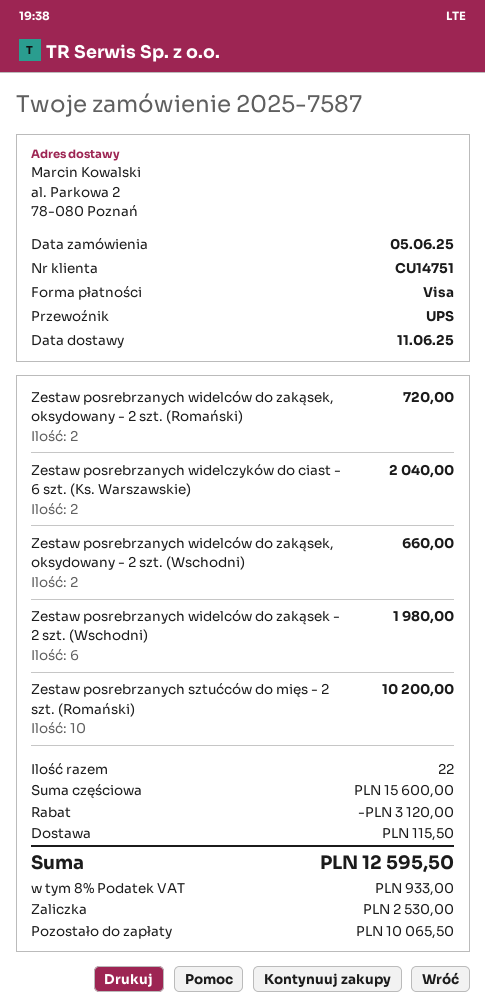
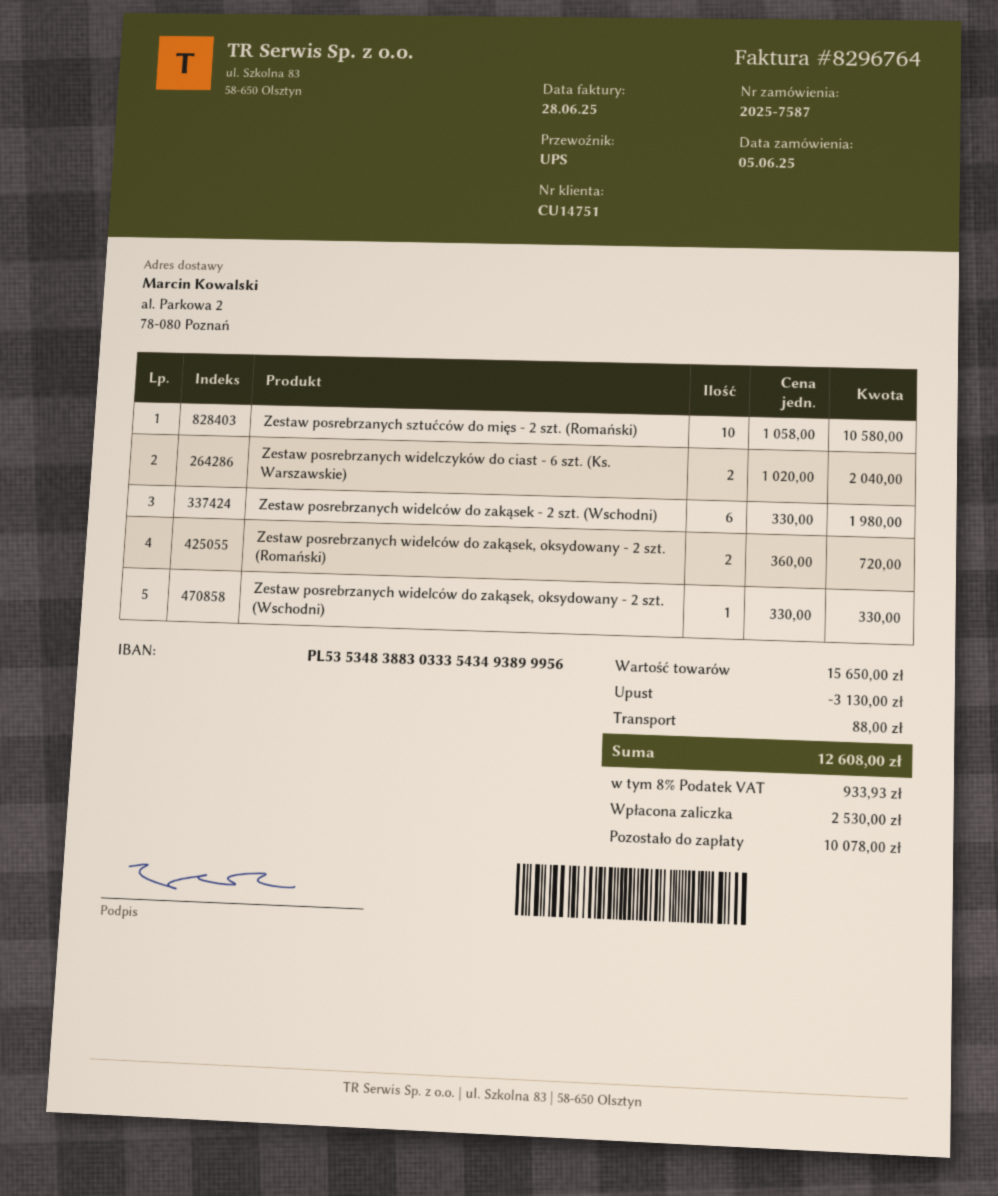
Zestaw posrebrzanych widelców do zakąsek, oksydowany - 2 szt. (Wschodni): 2 for 660.00 -> 1 for 330.00
Zestaw posrebrzanych sztućców do mięs - 2 szt. (Romański): 10 for 10200.00 -> 10 for 10580.00
subtotal: 15600.00 -> 15650.00
discount: 3120.00 -> 3130.00
shipping: 115.50 -> 88.00
tax: 8% = 933.00 -> 8% = 933.93
total: 12595.50 -> 12608.00
balance: 10065.50 -> 10078.00

